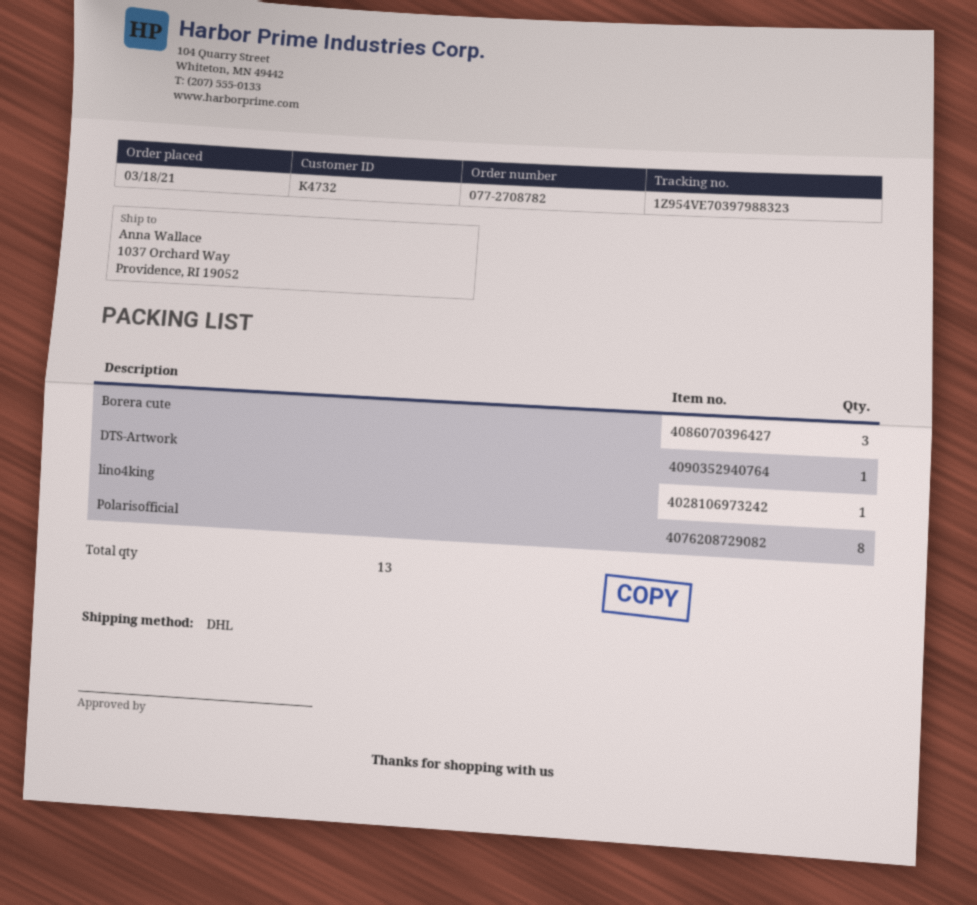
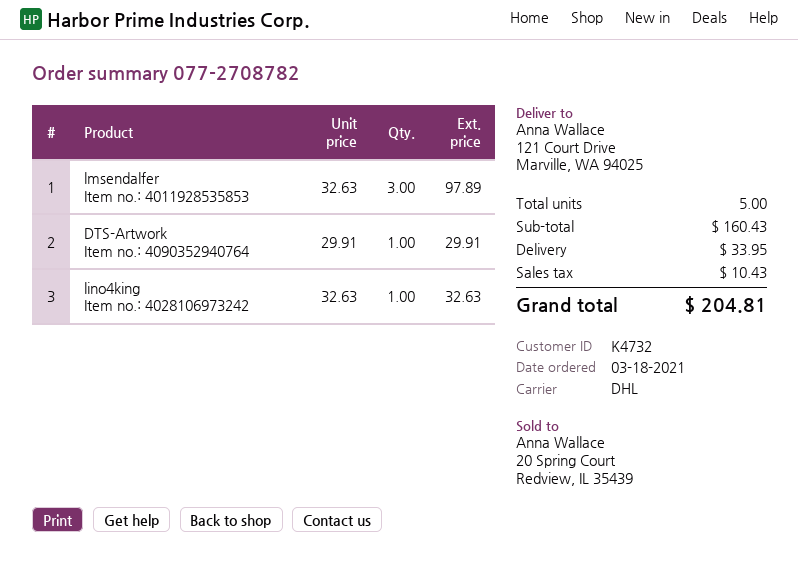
ship to: 1037 Orchard Way, Providence, RI 19052 -> 121 Court Drive, Marville, WA 94025
Borera cute: 3 -> none
Polarisofficial: 8 -> none
lmsendalfer: none -> 3
total quantity: 13 -> 5

